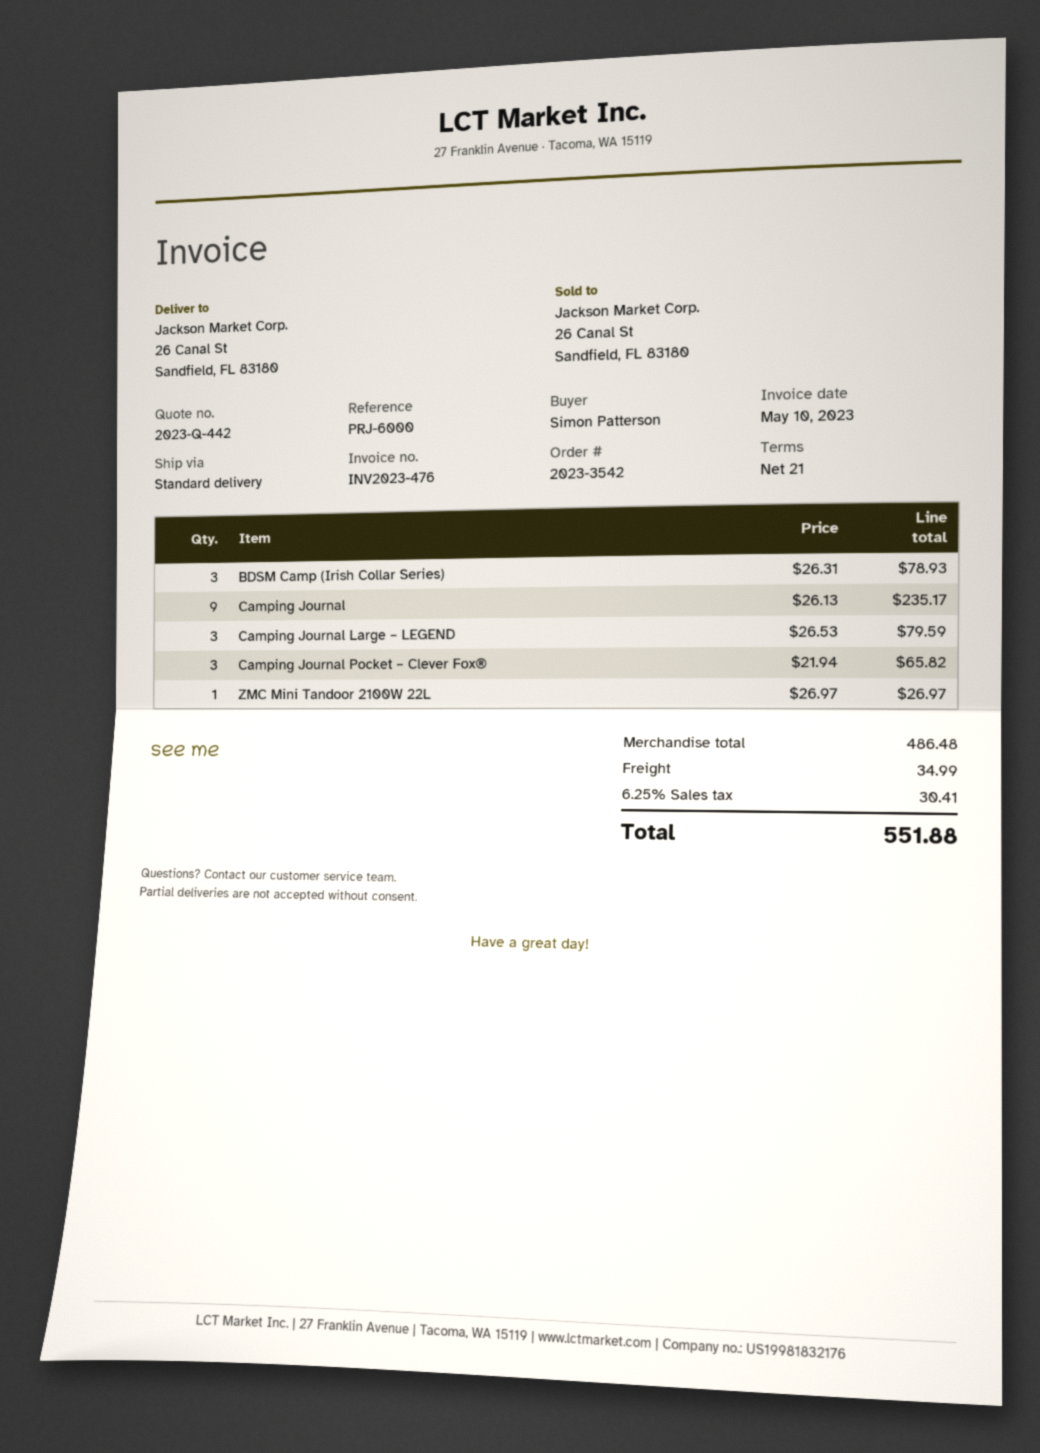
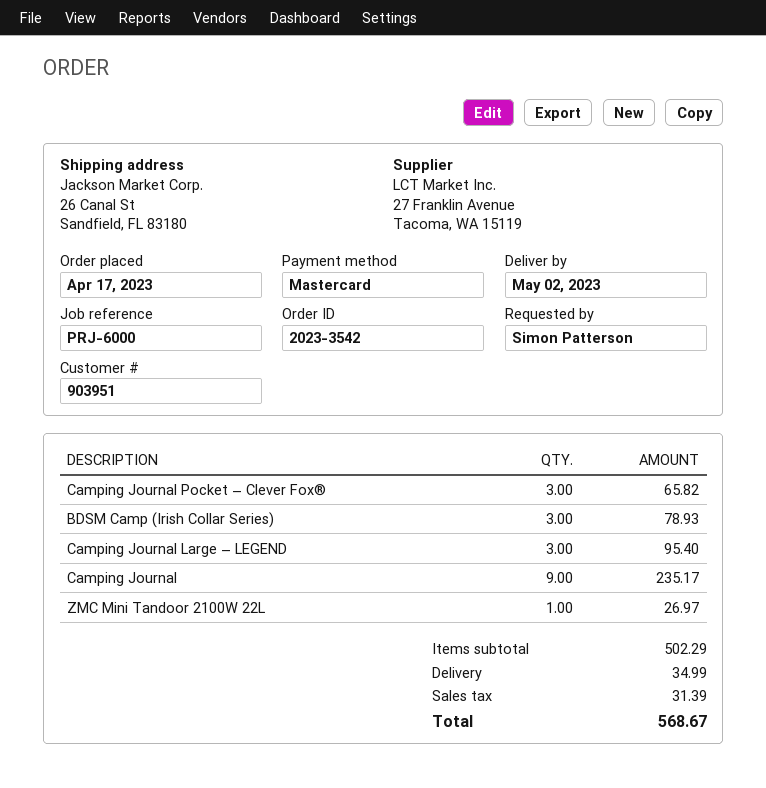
Camping Journal Large – LEGEND: 3 for 79.59 -> 3 for 95.40
subtotal: 486.48 -> 502.29
tax: 30.41 -> 31.39
total: 551.88 -> 568.67

